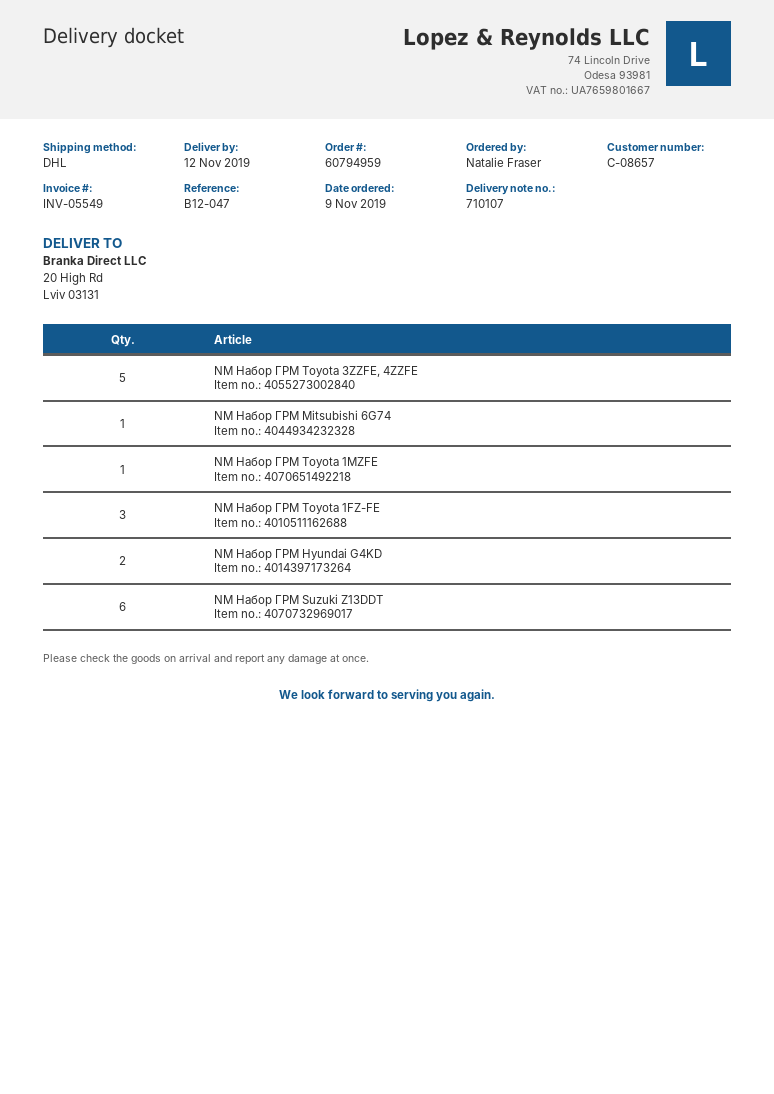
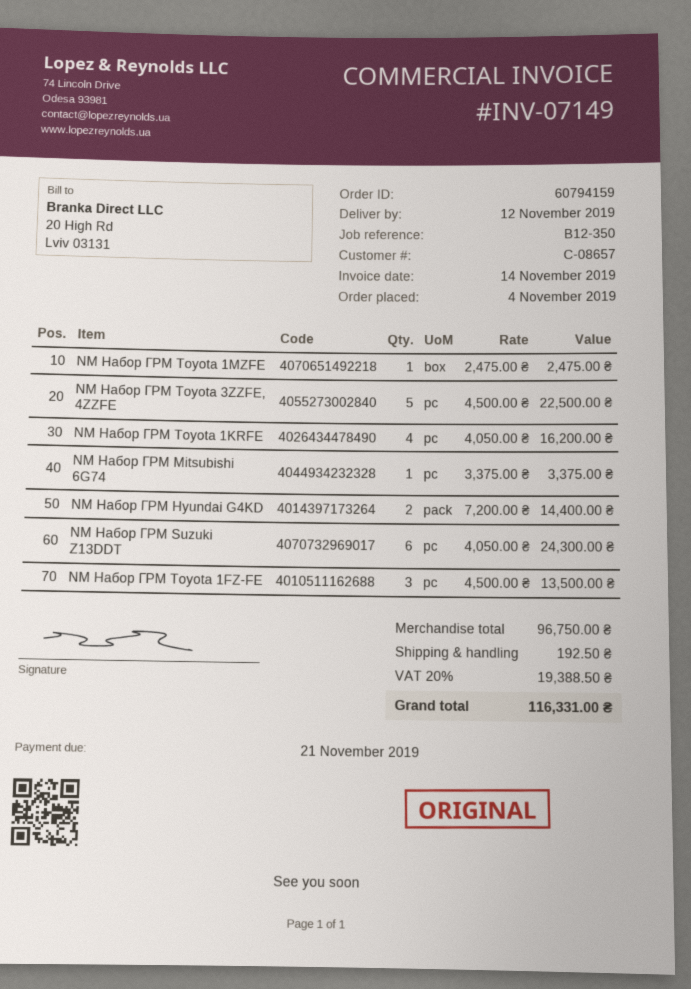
order number: 60794959 -> 60794159
order date: 2019-11-09 -> 2019-11-04
invoice number: INV-05549 -> INV-07149
reference: B12-047 -> B12-350
NM Набор ГРМ Toyota 1KRFE: none -> 4

